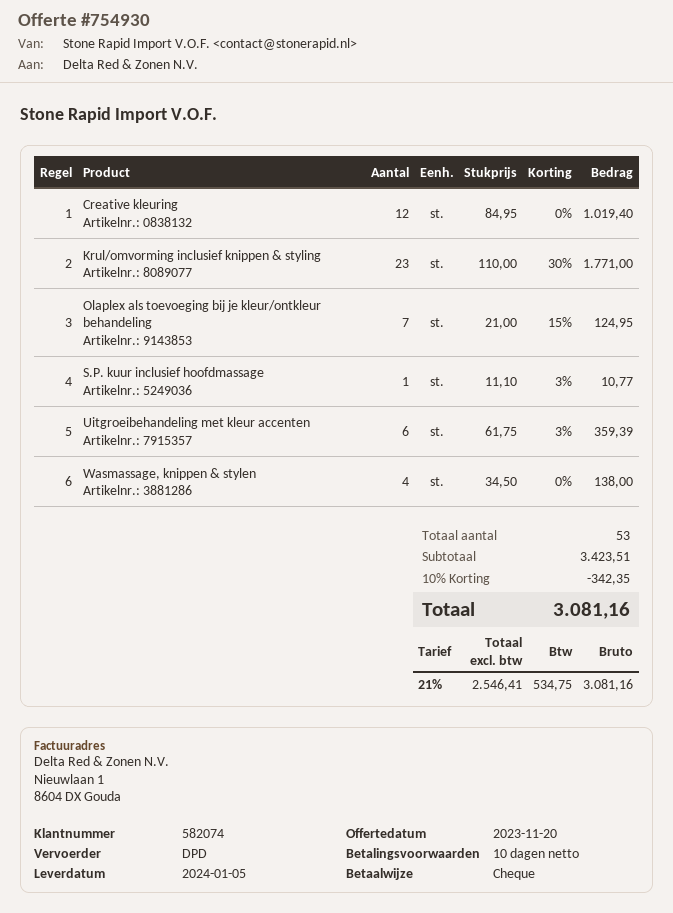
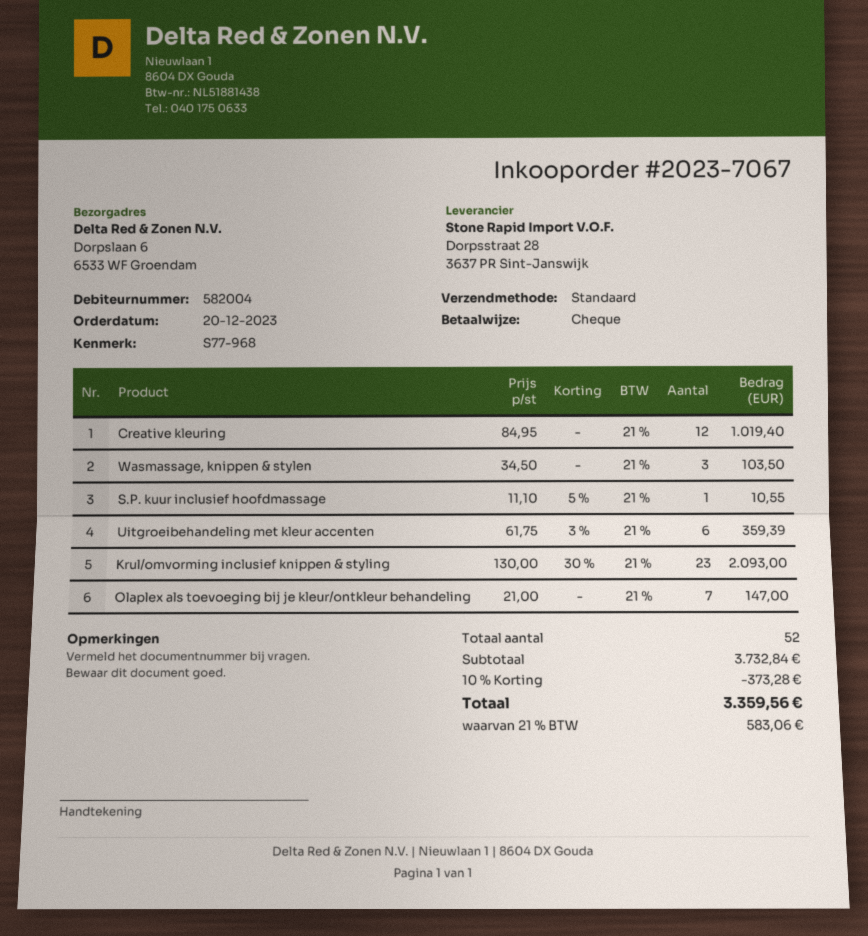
customer number: 582074 -> 582004
shipping method: DPD -> standard
Krul/omvorming inclusief knippen & styling: 23 x 110.00 - 30% = 1771.00 -> 23 x 130.00 - 30% = 2093.00
Olaplex als toevoeging bij je kleur/ontkleur behandeling: 7 x 21.00 - 15% = 124.95 -> 7 x 21.00 = 147.00
S.P. kuur inclusief hoofdmassage: 1 x 11.10 - 3% = 10.77 -> 1 x 11.10 - 5% = 10.55
Wasmassage, knippen & stylen: 4 x 34.50 = 138.00 -> 3 x 34.50 = 103.50
total quantity: 53 -> 52
subtotal: 3423.51 -> 3732.84
discount: 10% = 342.35 -> 10% = 373.28
tax: 21% = 534.75 -> 21% = 583.06
total: 3081.16 -> 3359.56

